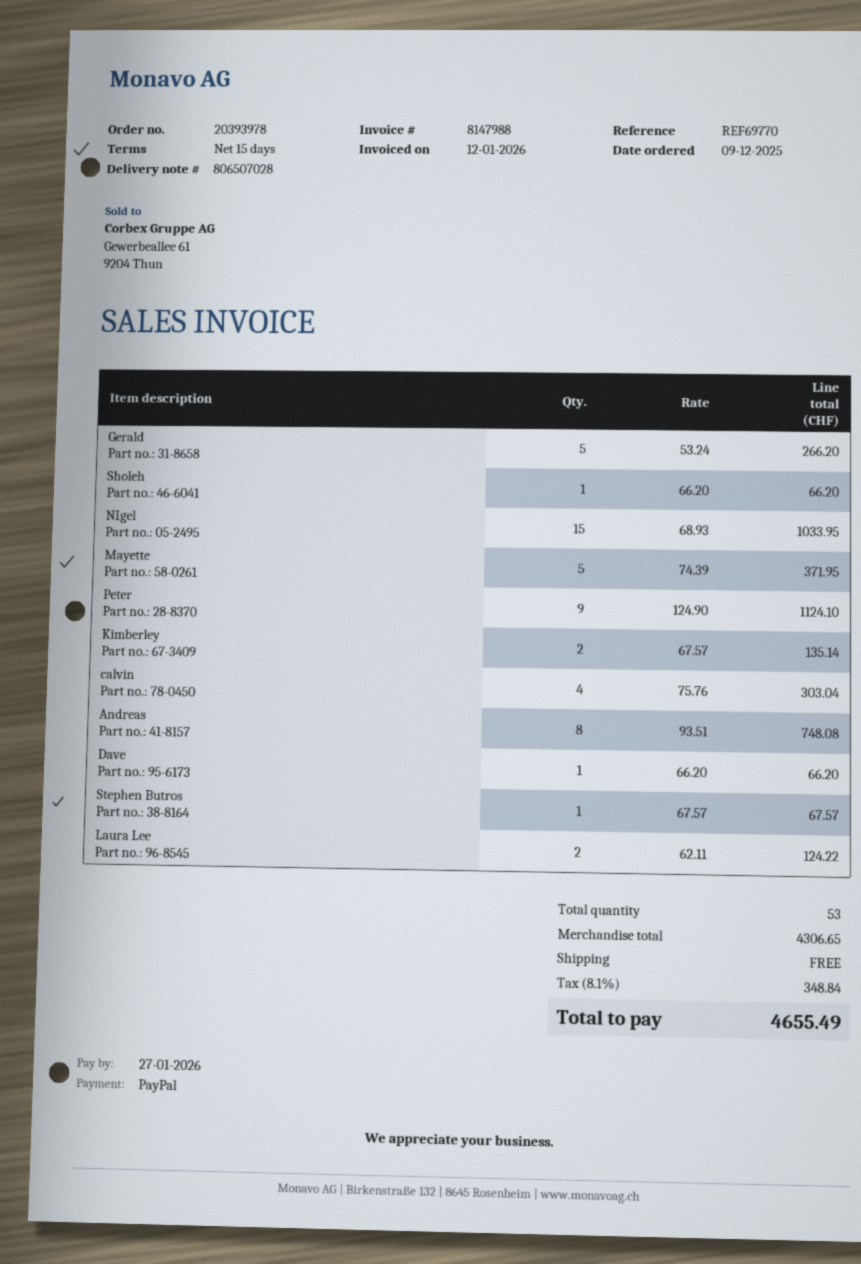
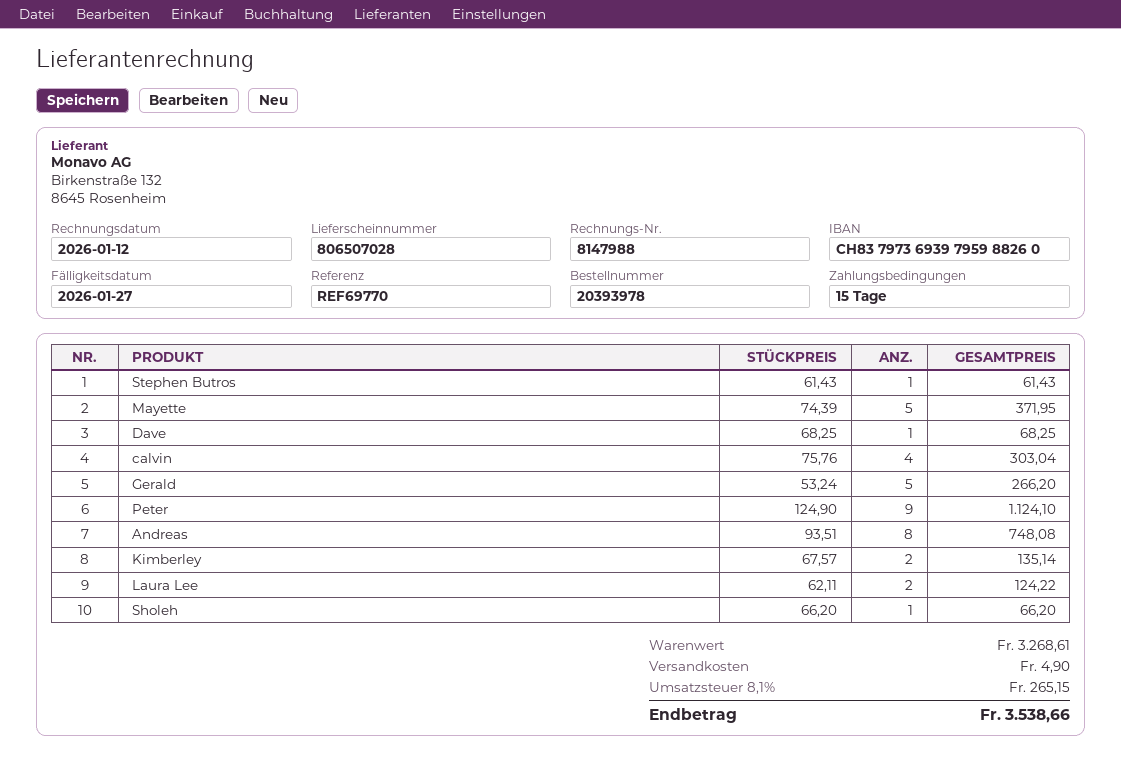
NIgel: 15 x 68.93 = 1033.95 -> none
Dave: 1 x 66.20 = 66.20 -> 1 x 68.25 = 68.25
Stephen Butros: 1 x 67.57 = 67.57 -> 1 x 61.43 = 61.43
subtotal: 4306.65 -> 3268.61
shipping: 0.00 -> 4.90
tax: 8.1% = 348.84 -> 8.1% = 265.15
total: 4655.49 -> 3538.66

